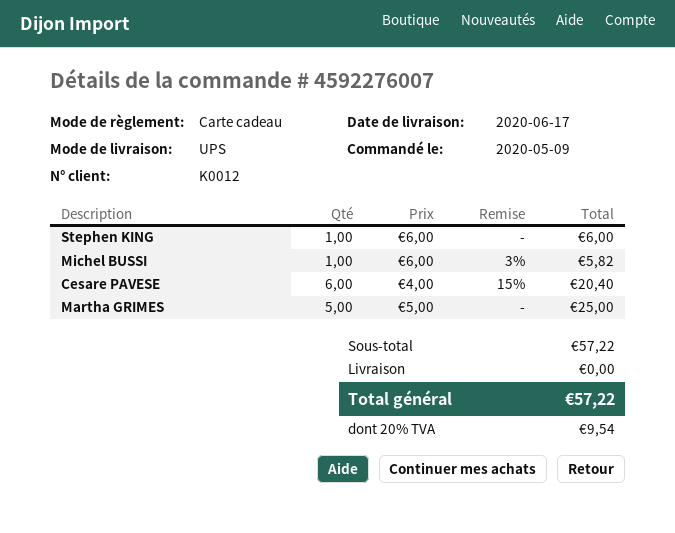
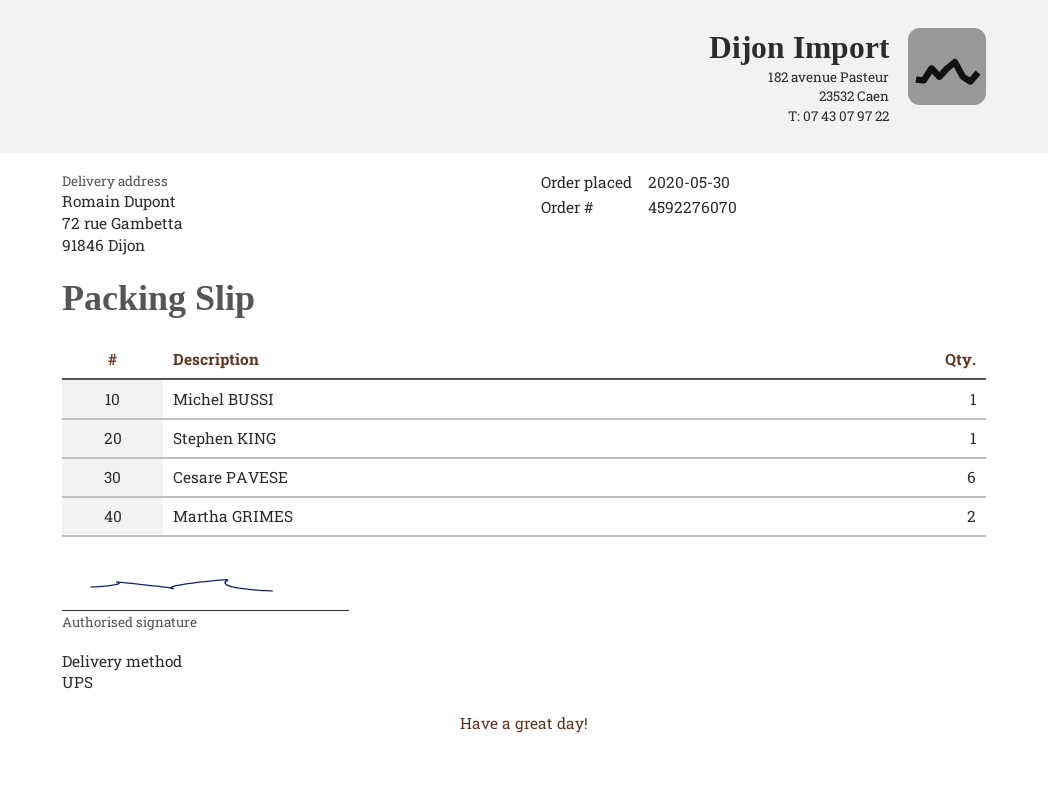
order number: 4592276007 -> 4592276070
order date: 2020-05-09 -> 2020-05-30
Martha GRIMES: 5 -> 2

